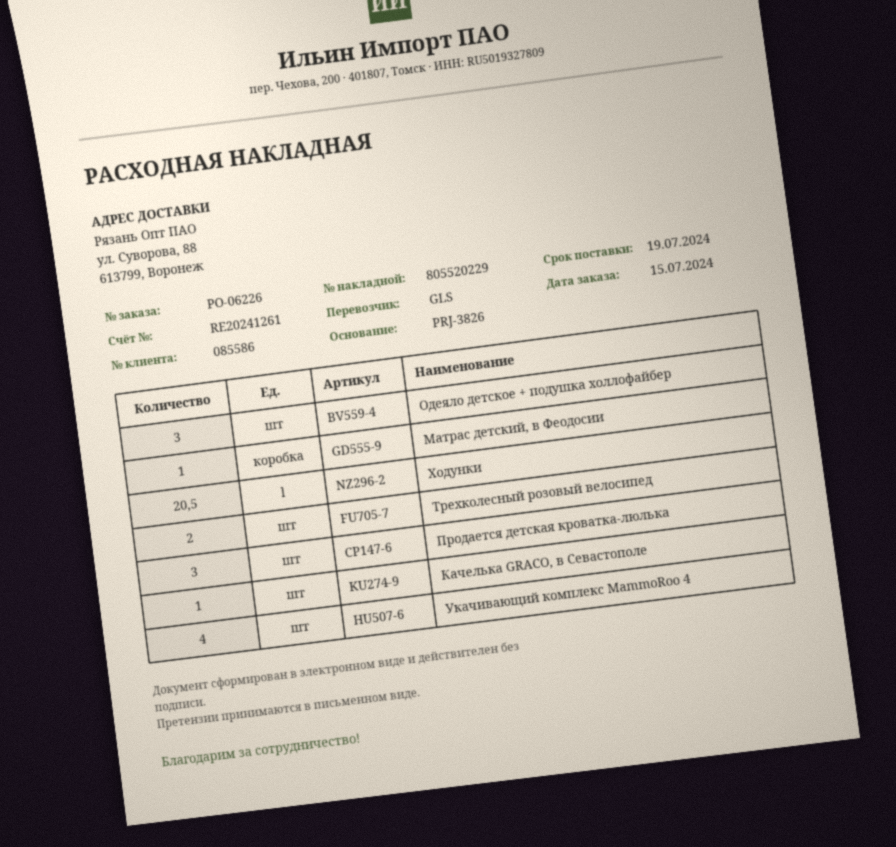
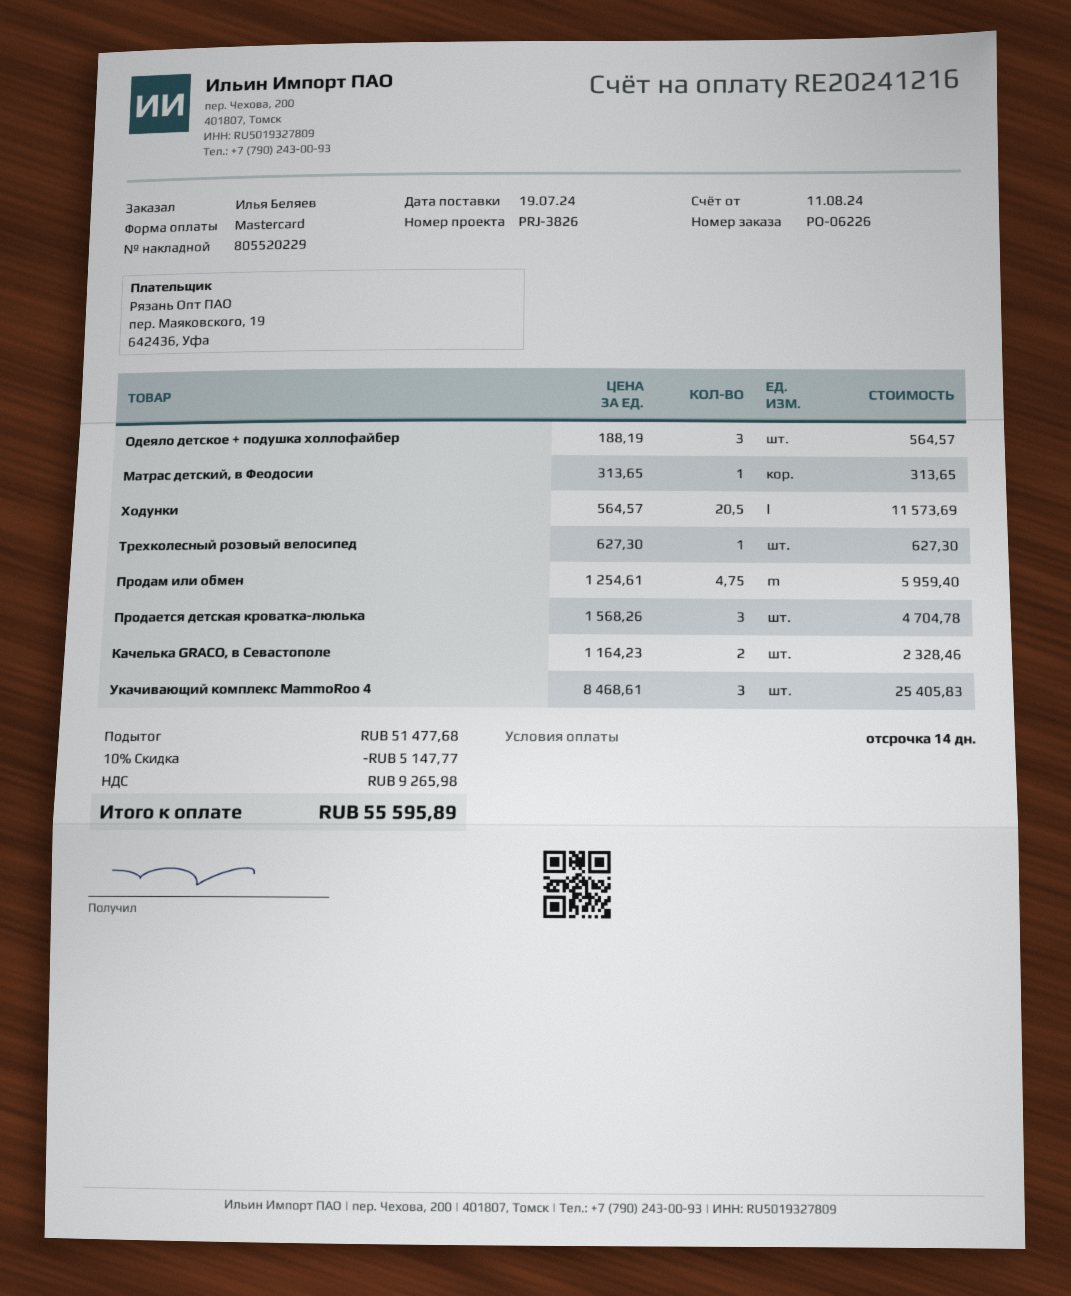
invoice number: RE20241261 -> RE20241216
Трехколесный розовый велосипед: 2 -> 1
Качелька GRACO, в Севастополе: 1 -> 2
Укачивающий комплекс MammoRoo 4: 4 -> 3
Продам или обмен: none -> 4.75

